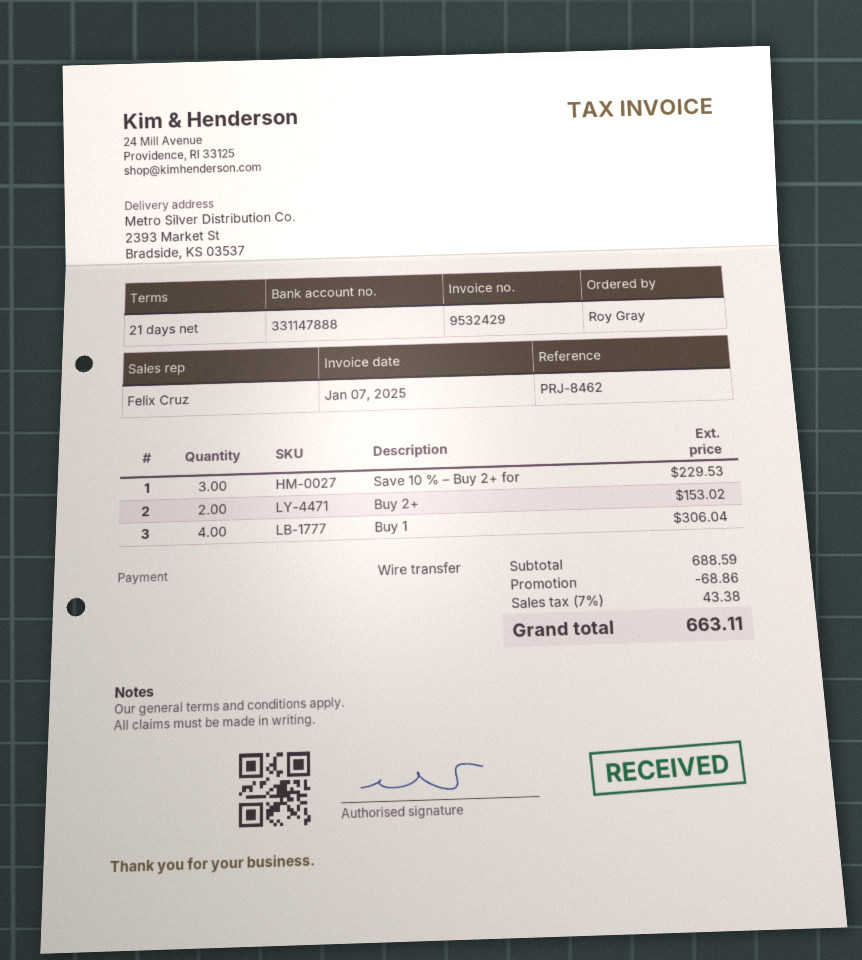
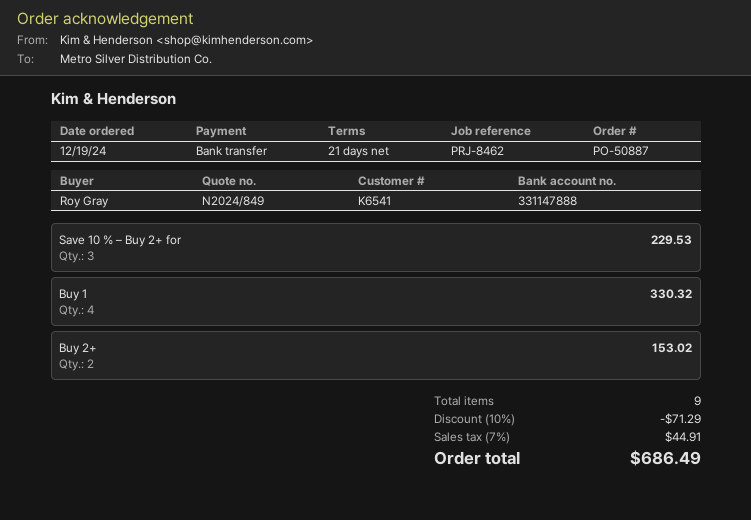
Buy 1: 4 for 306.04 -> 4 for 330.32
discount: 68.86 -> 71.29
tax: 7% = 43.38 -> 7% = 44.91
total: 663.11 -> 686.49

